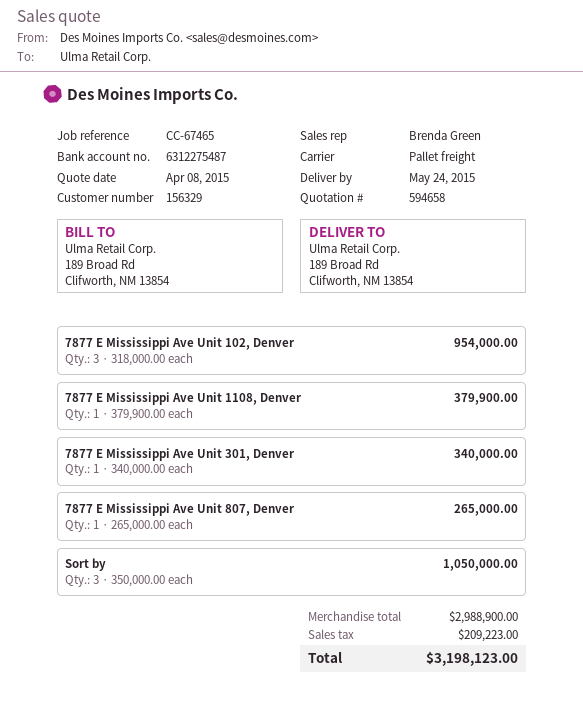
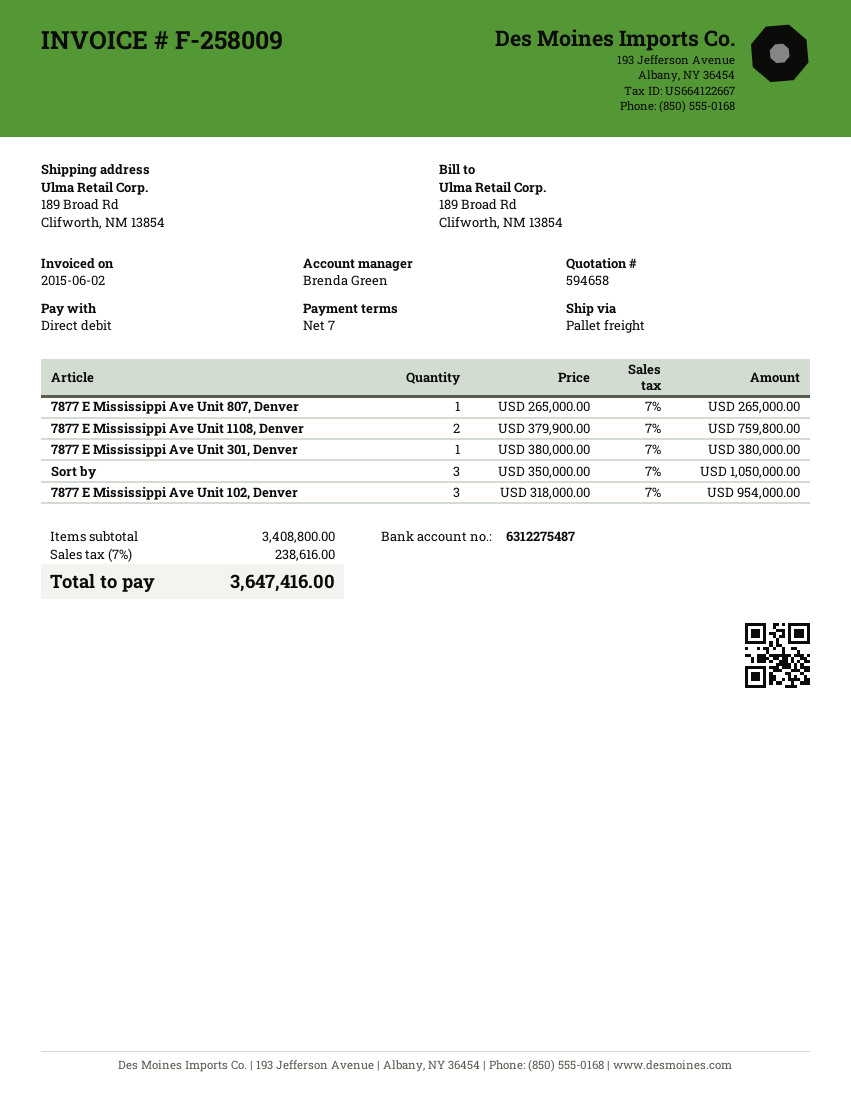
7877 E Mississippi Ave Unit 1108, Denver: 1 x 379900.00 = 379900.00 -> 2 x 379900.00 = 759800.00
7877 E Mississippi Ave Unit 301, Denver: 1 x 340000.00 = 340000.00 -> 1 x 380000.00 = 380000.00
subtotal: 2988900.00 -> 3408800.00
tax: 209223.00 -> 238616.00
total: 3198123.00 -> 3647416.00

